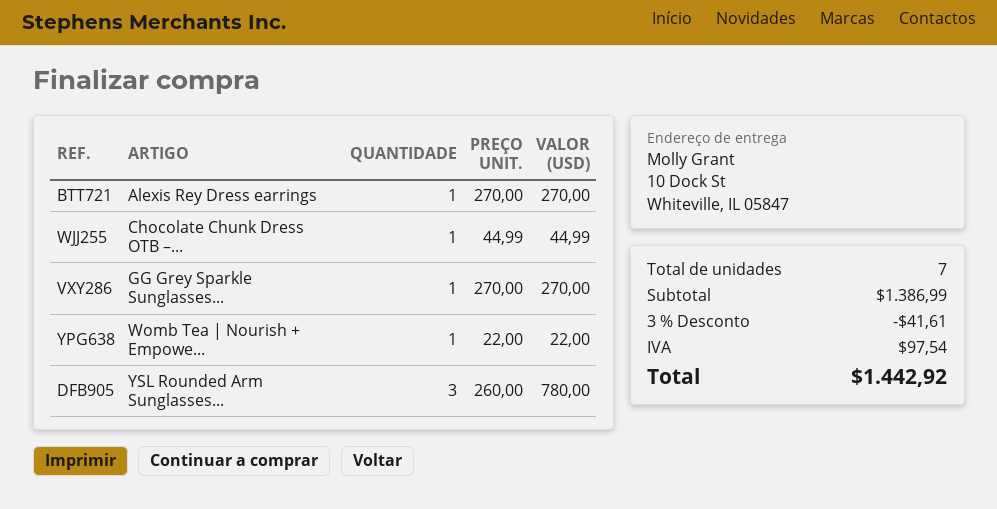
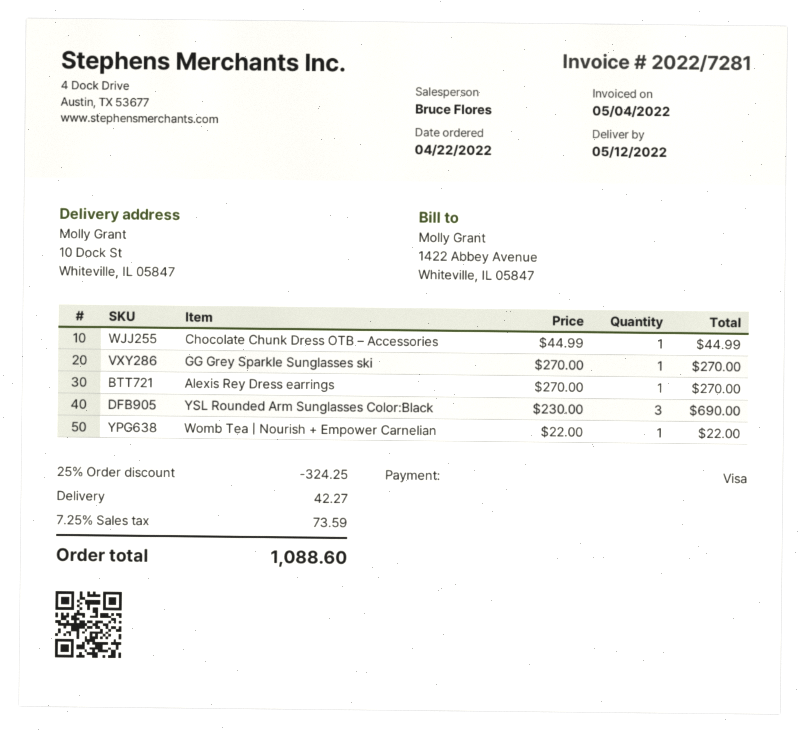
YSL Rounded Arm Sunglasses...: 3 x 260.00 = 780.00 -> 3 x 230.00 = 690.00
discount: 3% = 41.61 -> 25% = 324.25
shipping: none -> 42.27
tax: 97.54 -> 73.59
total: 1442.92 -> 1088.60

